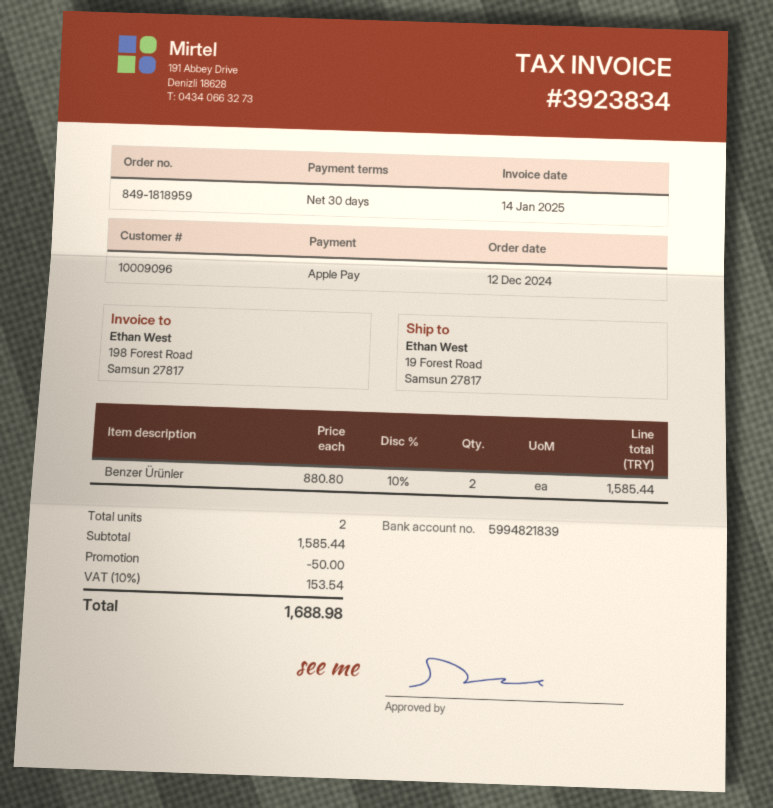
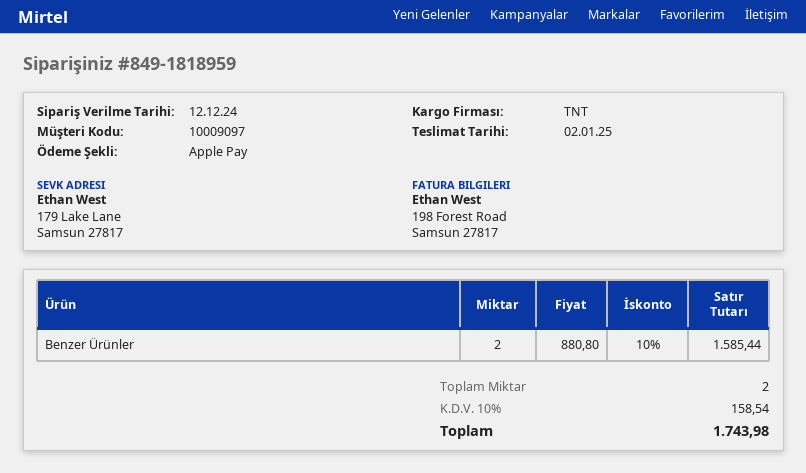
customer number: 10009096 -> 10009097
ship to: 19 Forest Road, Samsun 27817 -> 179 Lake Lane, Samsun 27817
discount: 50.00 -> none
tax: 10% = 153.54 -> 10% = 158.54
total: 1688.98 -> 1743.98

